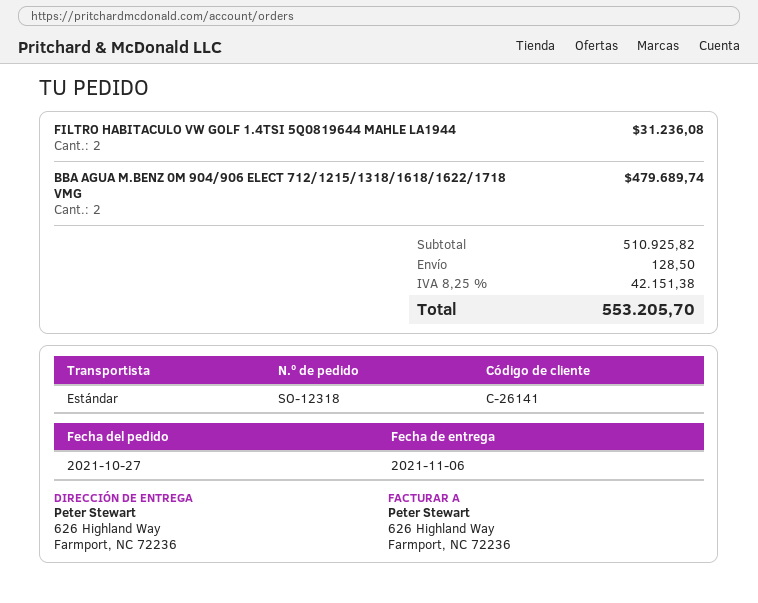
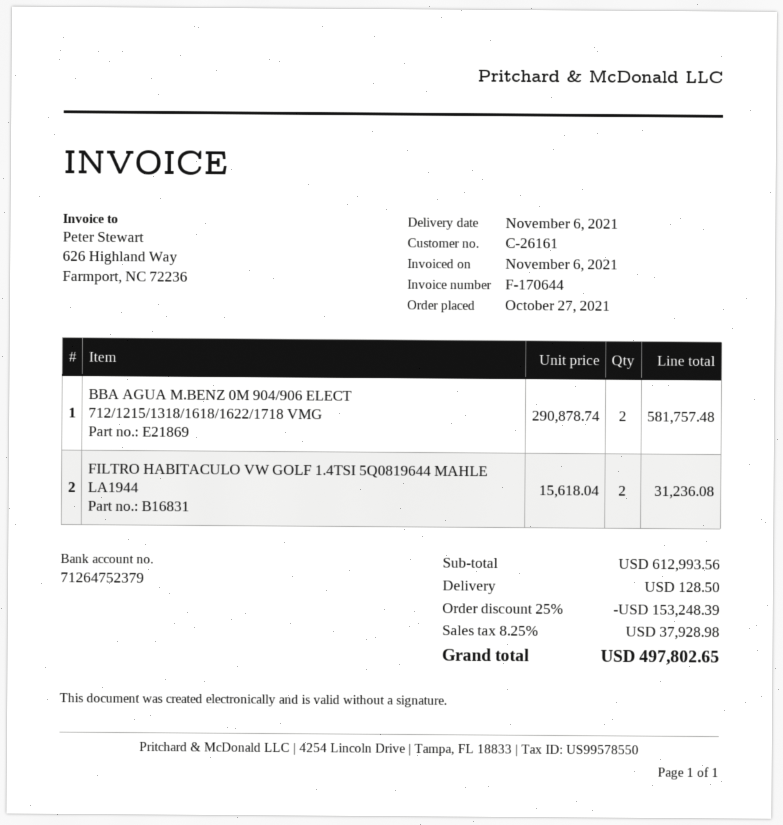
customer number: C-26141 -> C-26161
BBA AGUA M.BENZ 0M 904/906 ELECT 712/1215/1318/1618/1622/1718 VMG: 2 for 479689.74 -> 2 for 581757.48
subtotal: 510925.82 -> 612993.56
discount: none -> 25% = 153248.39
tax: 8.25% = 42151.38 -> 8.25% = 37928.98
total: 553205.70 -> 497802.65

